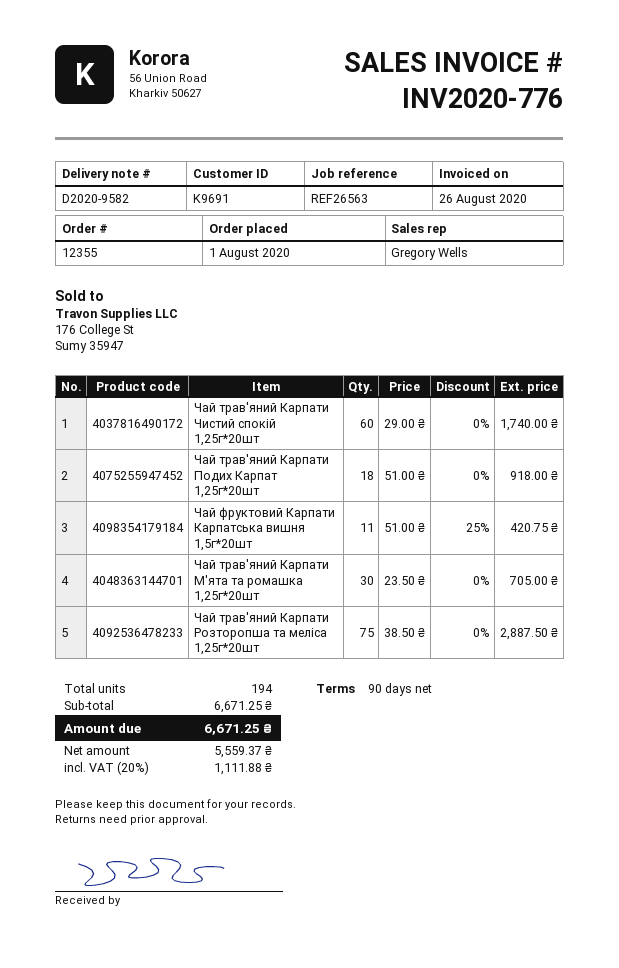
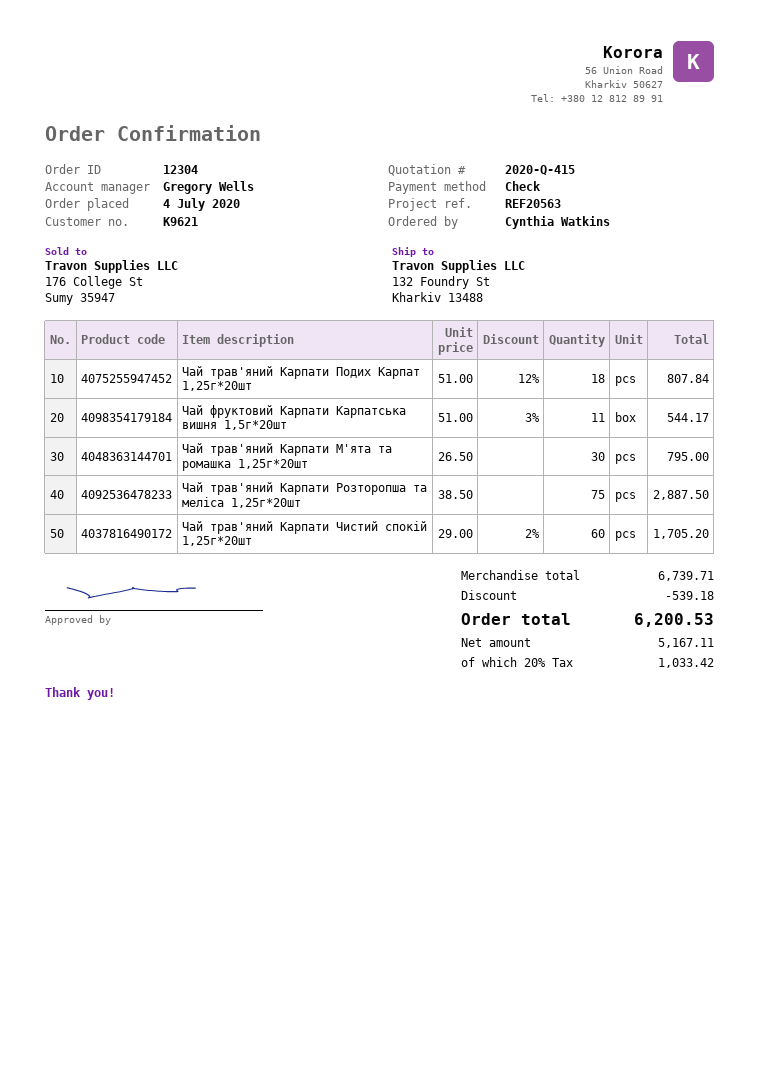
order number: 12355 -> 12304
order date: 2020-08-01 -> 2020-07-04
customer number: K9691 -> K9621
reference: REF26563 -> REF20563
Чай трав'яний Карпати Чистий спокій 1,25г*20шт: 60 x 29.00 = 1740.00 -> 60 x 29.00 - 2% = 1705.20
Чай трав'яний Карпати Подих Карпат 1,25г*20шт: 18 x 51.00 = 918.00 -> 18 x 51.00 - 12% = 807.84
Чай фруктовий Карпати Карпатська вишня 1,5г*20шт: 11 x 51.00 - 25% = 420.75 -> 11 x 51.00 - 3% = 544.17
Чай трав'яний Карпати М'ята та ромашка 1,25г*20шт: 30 x 23.50 = 705.00 -> 30 x 26.50 = 795.00
subtotal: 6671.25 -> 6739.71
discount: none -> 539.18
net: 5559.37 -> 5167.11
tax: 20% = 1111.88 -> 20% = 1033.42
total: 6671.25 -> 6200.53

